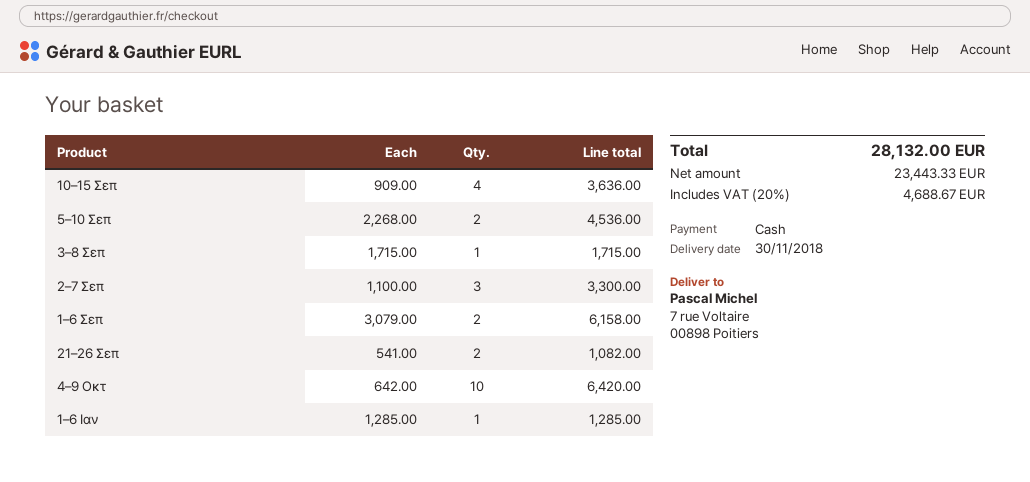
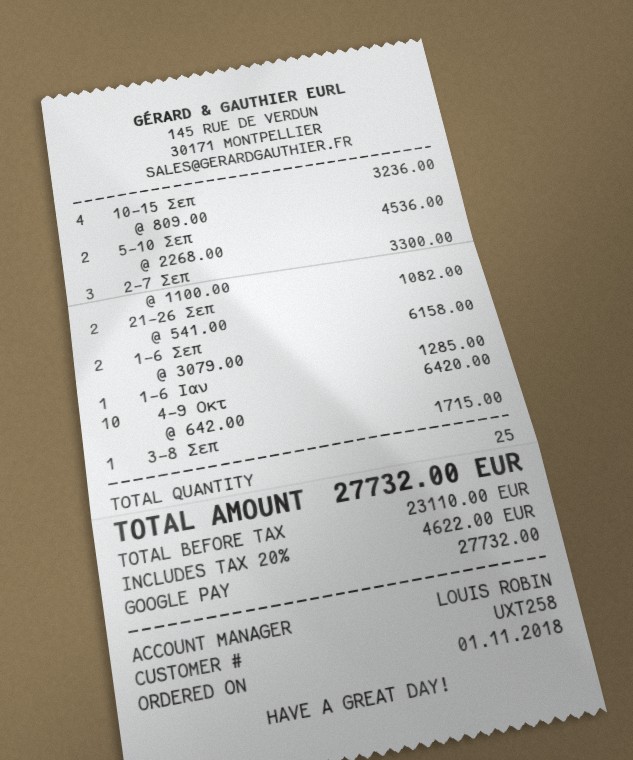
payment method: cash -> Google Pay
10–15 Σεπ: 4 x 909.00 = 3636.00 -> 4 x 809.00 = 3236.00
net: 23443.33 -> 23110.00
tax: 20% = 4688.67 -> 20% = 4622.00
total: 28132.00 -> 27732.00

